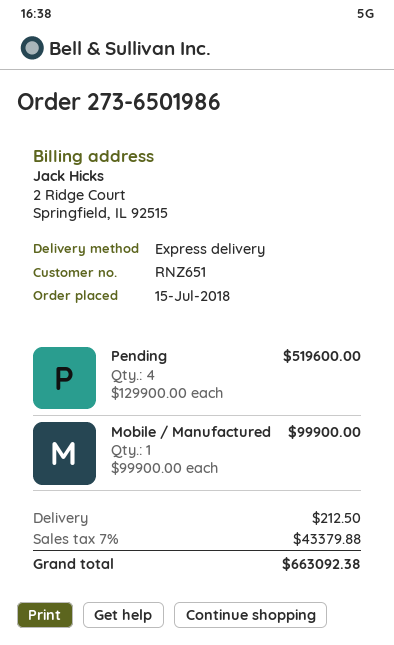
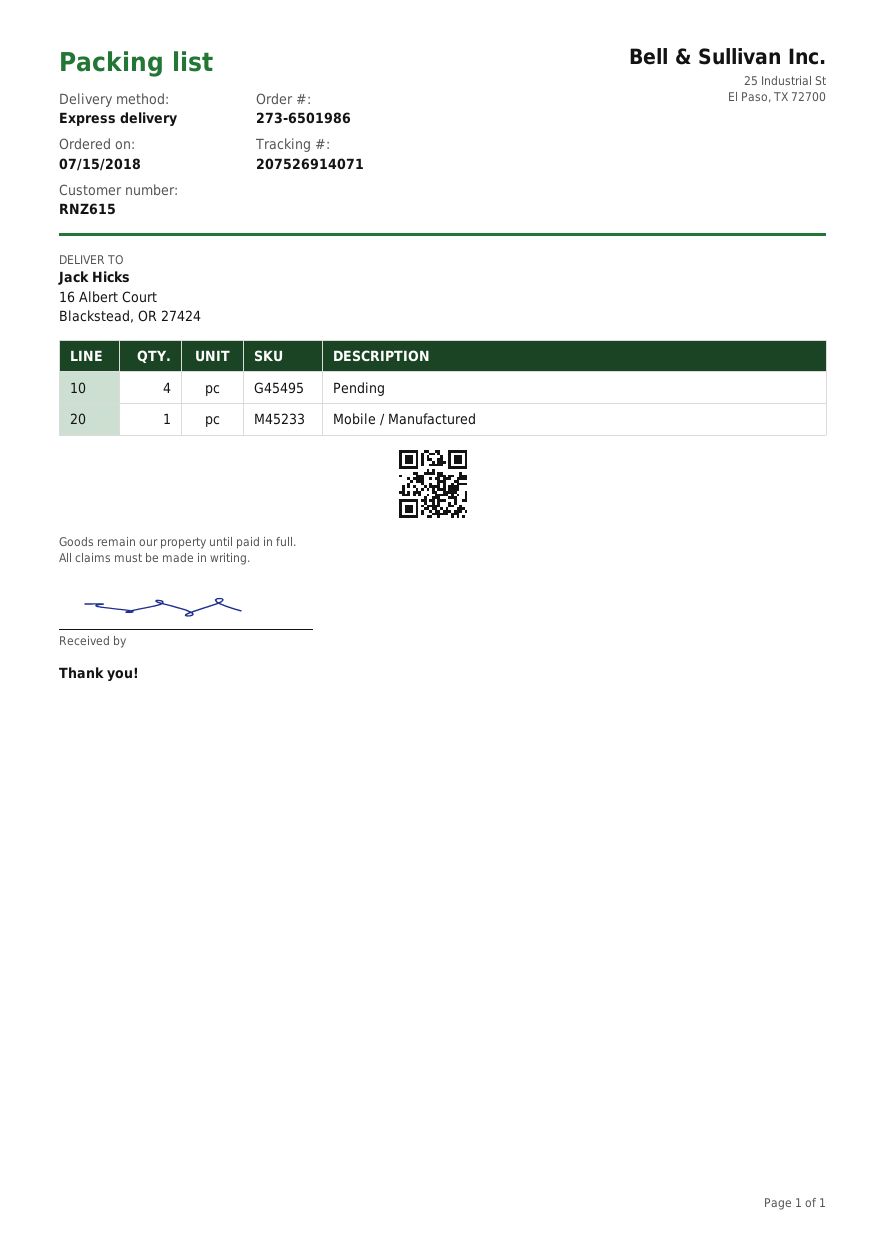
customer number: RNZ651 -> RNZ615

